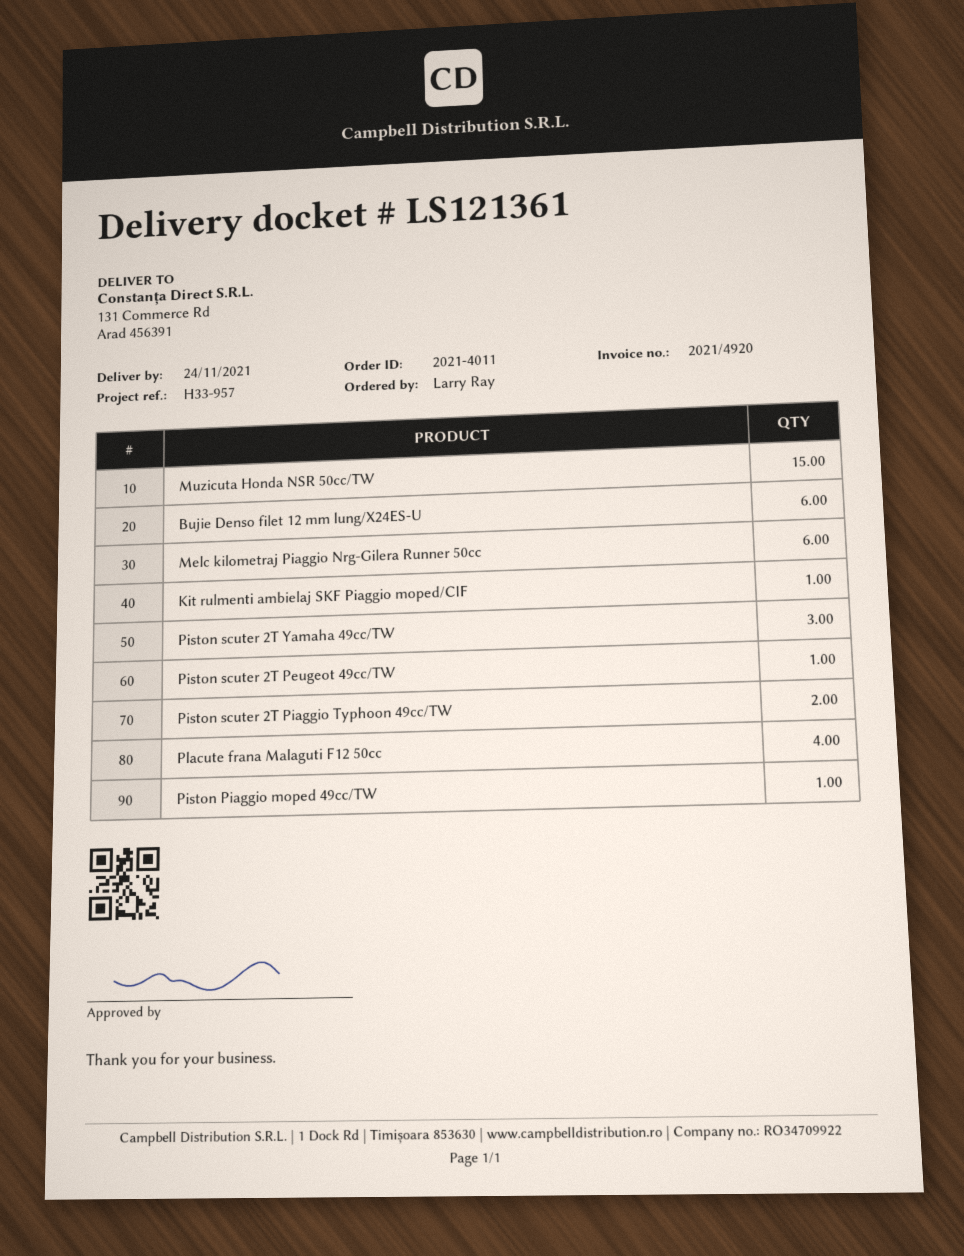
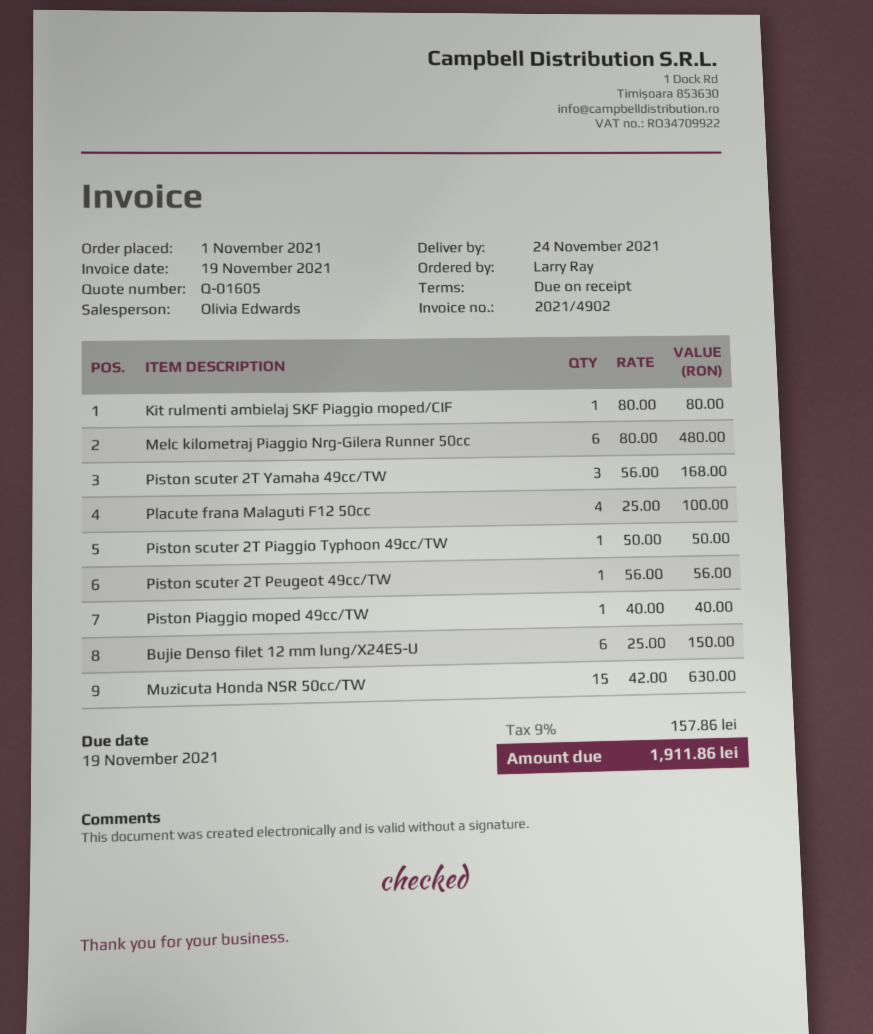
invoice number: 2021/4920 -> 2021/4902
Piston scuter 2T Piaggio Typhoon 49cc/TW: 2 -> 1

